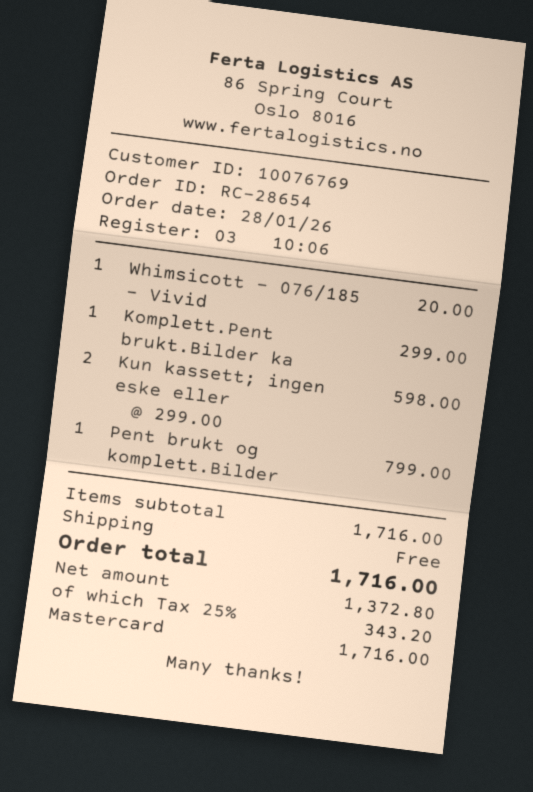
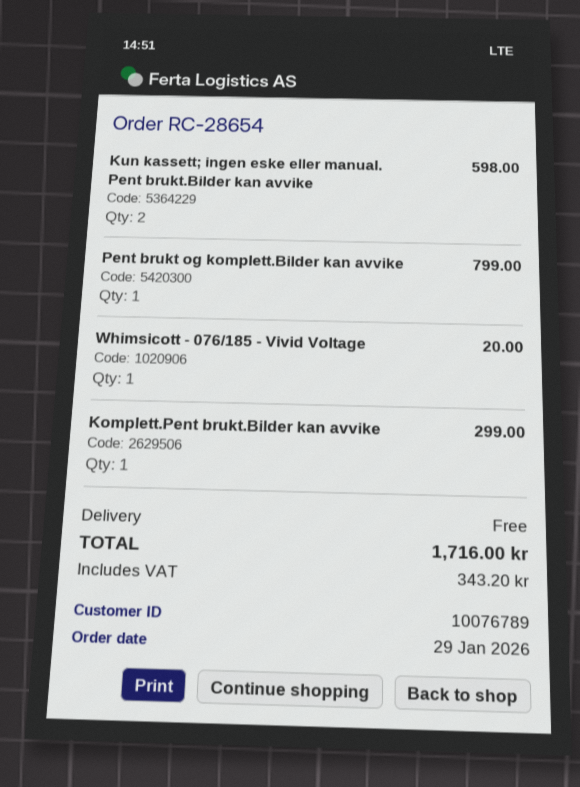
order date: 2026-01-28 -> 2026-01-29
customer number: 10076769 -> 10076789

